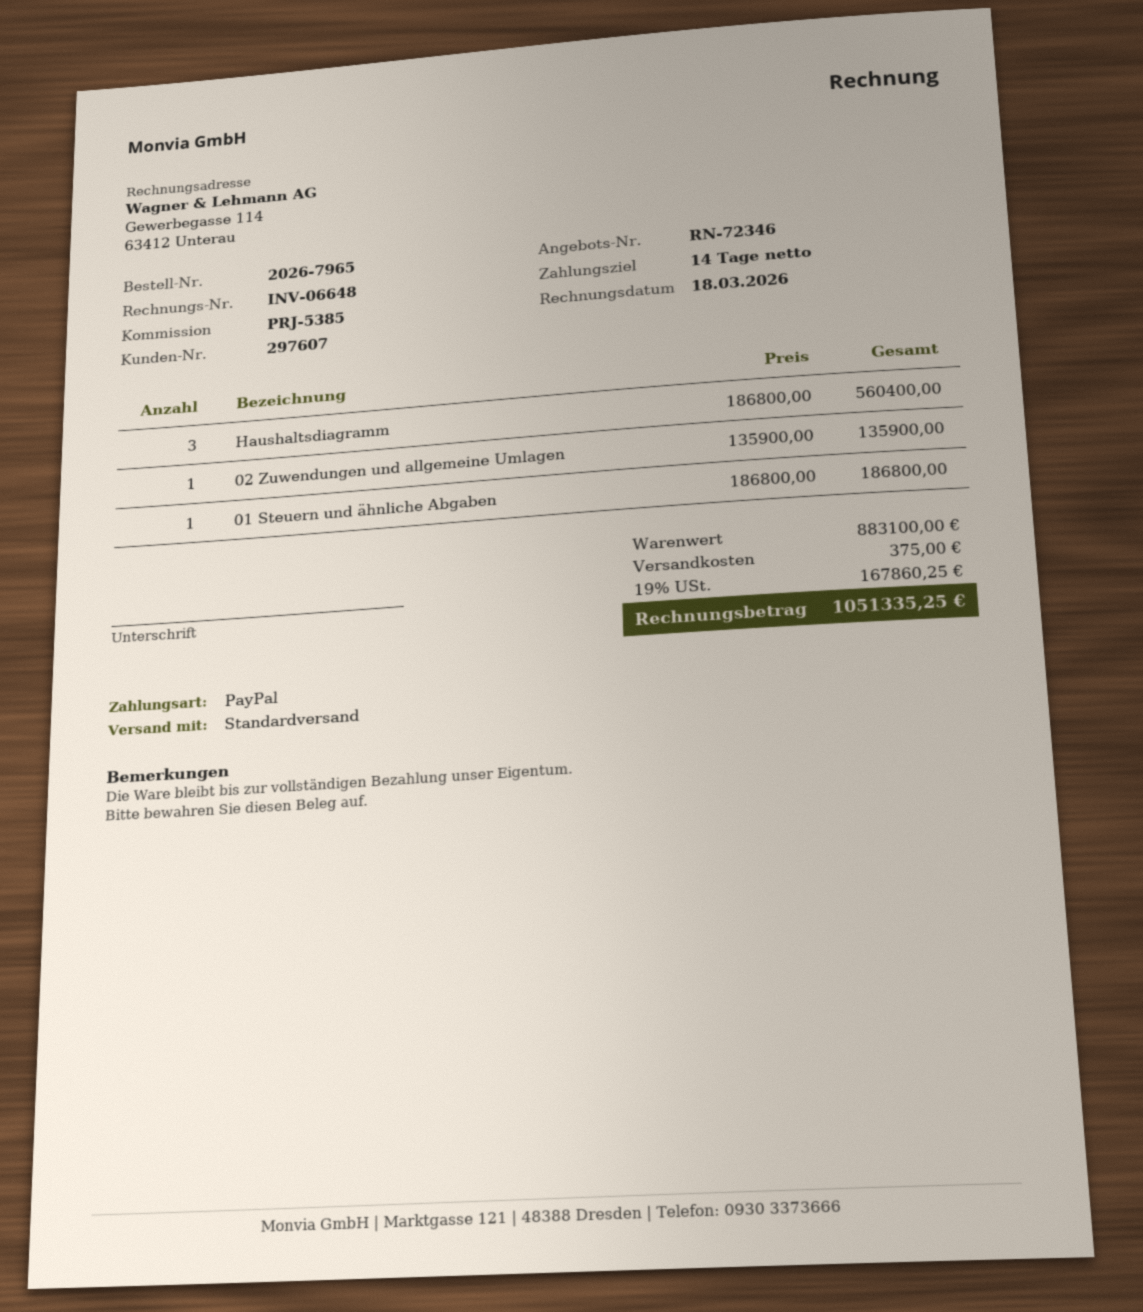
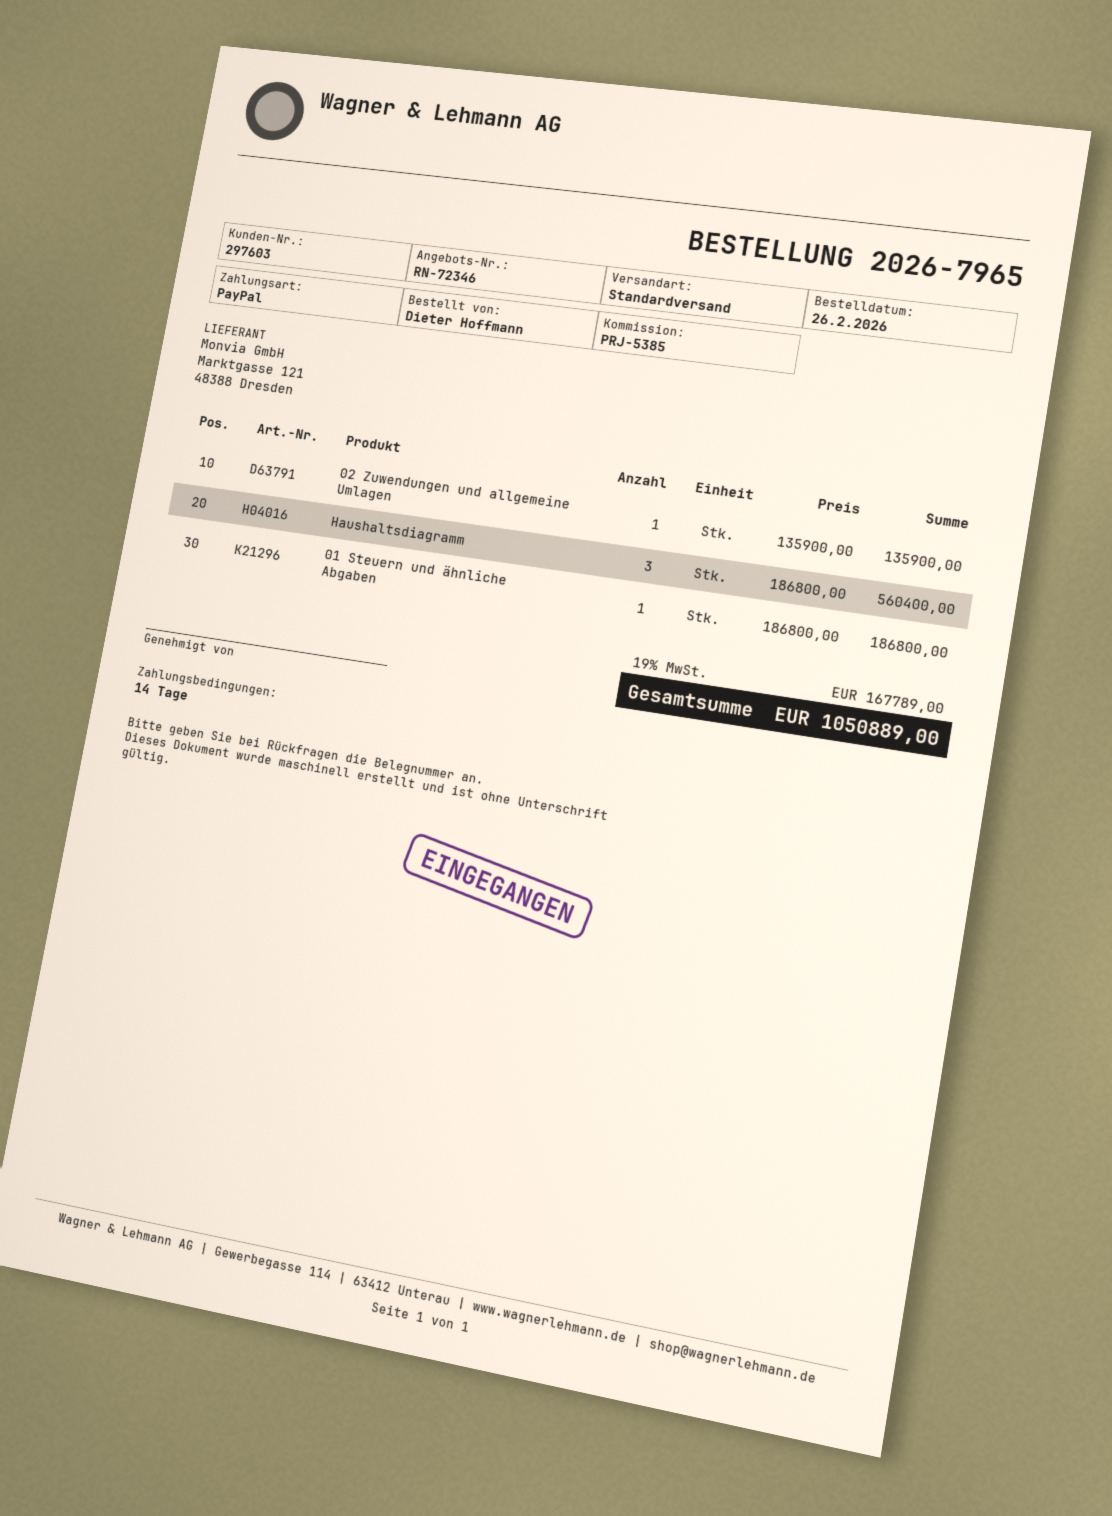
customer number: 297607 -> 297603
shipping: 375.00 -> none
tax: 19% = 167860.25 -> 19% = 167789.00
total: 1051335.25 -> 1050889.00

